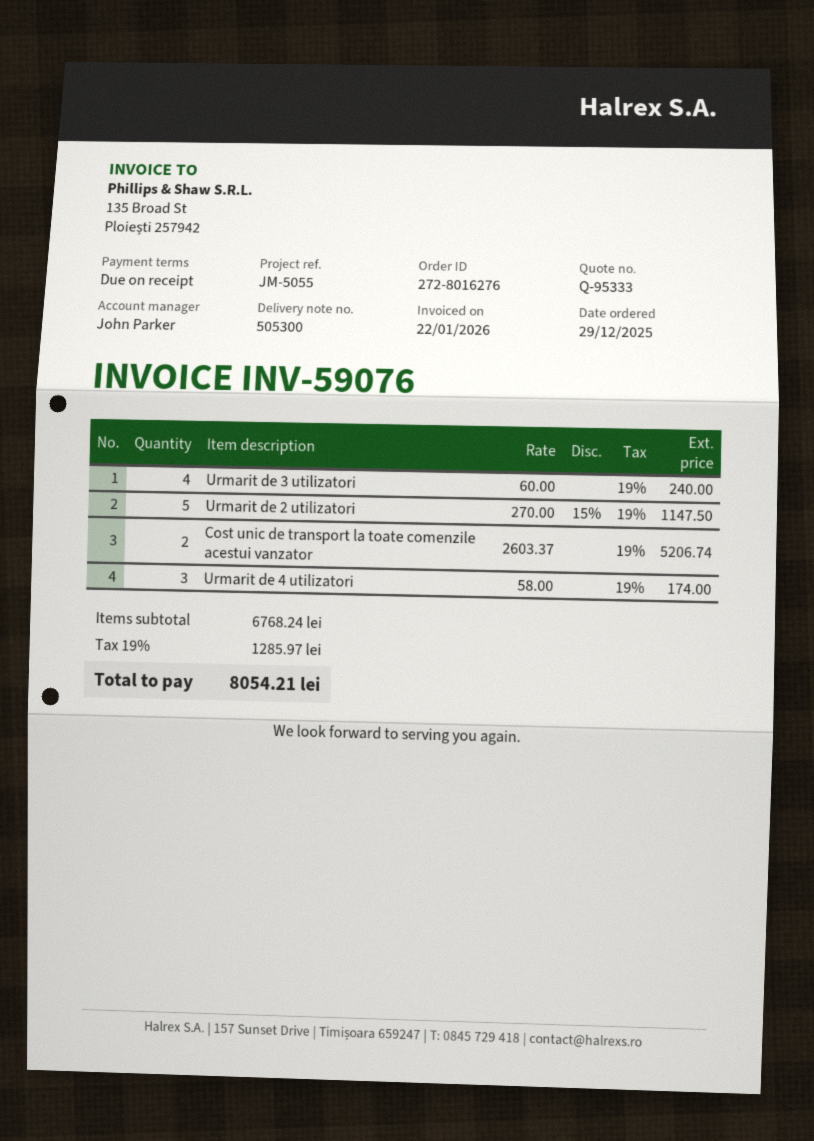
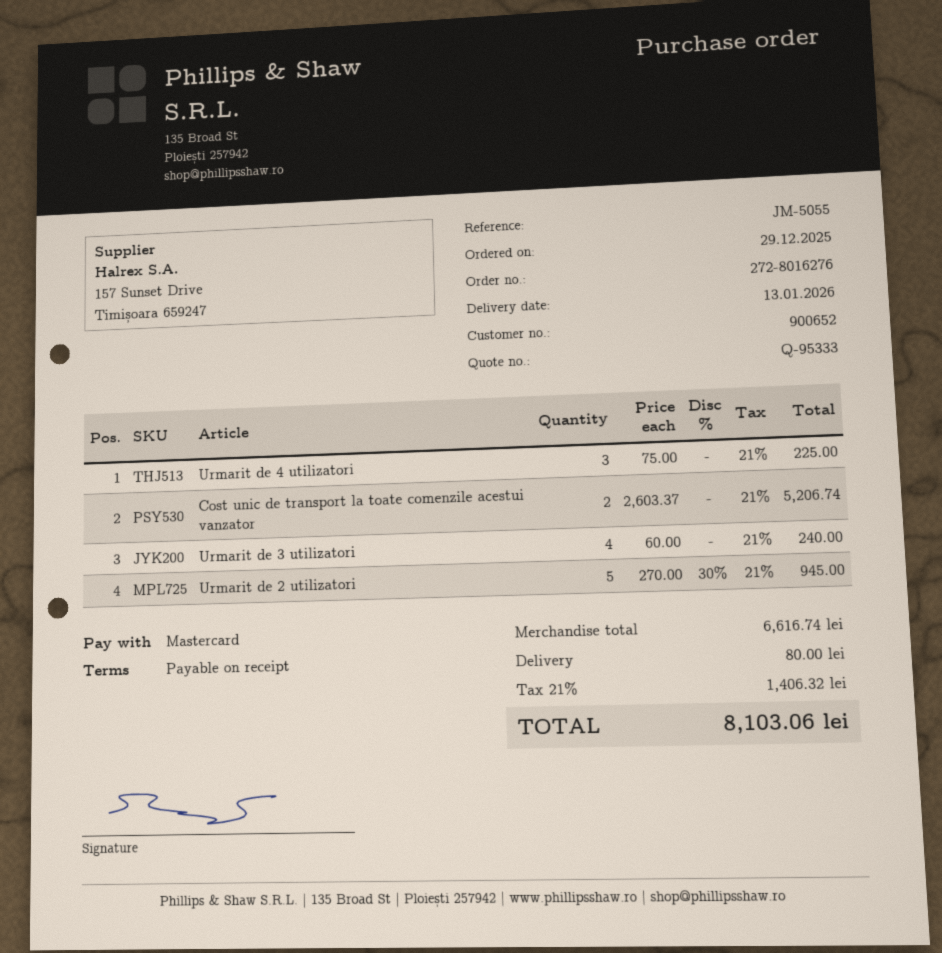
Urmarit de 2 utilizatori: 5 x 270.00 - 15% = 1147.50 -> 5 x 270.00 - 30% = 945.00
Urmarit de 4 utilizatori: 3 x 58.00 = 174.00 -> 3 x 75.00 = 225.00
subtotal: 6768.24 -> 6616.74
shipping: none -> 80.00
tax: 19% = 1285.97 -> 21% = 1406.32
total: 8054.21 -> 8103.06

